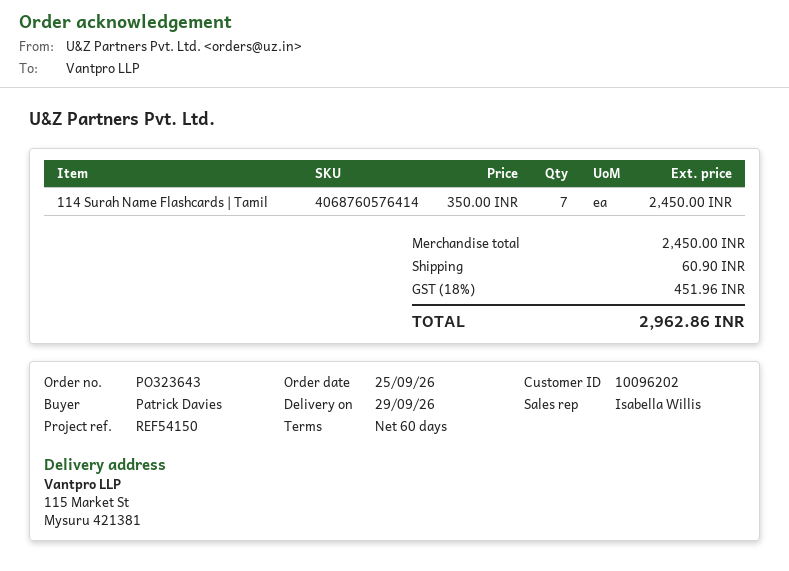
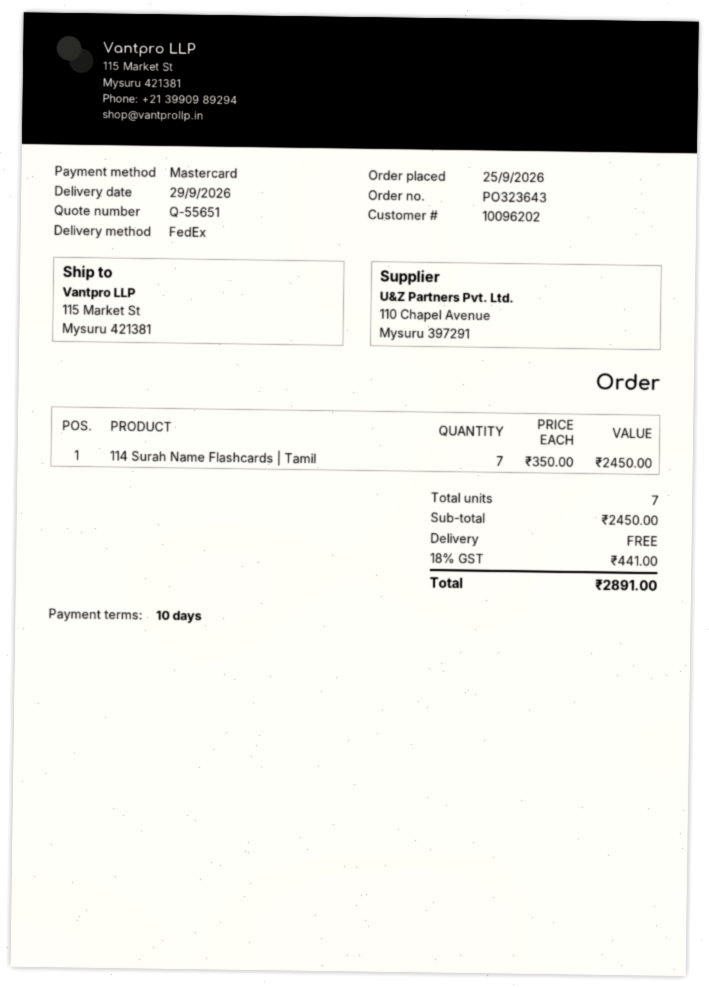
payment terms: 60 days -> 10 days
shipping: 60.90 -> 0.00
tax: 18% = 451.96 -> 18% = 441.00
total: 2962.86 -> 2891.00

